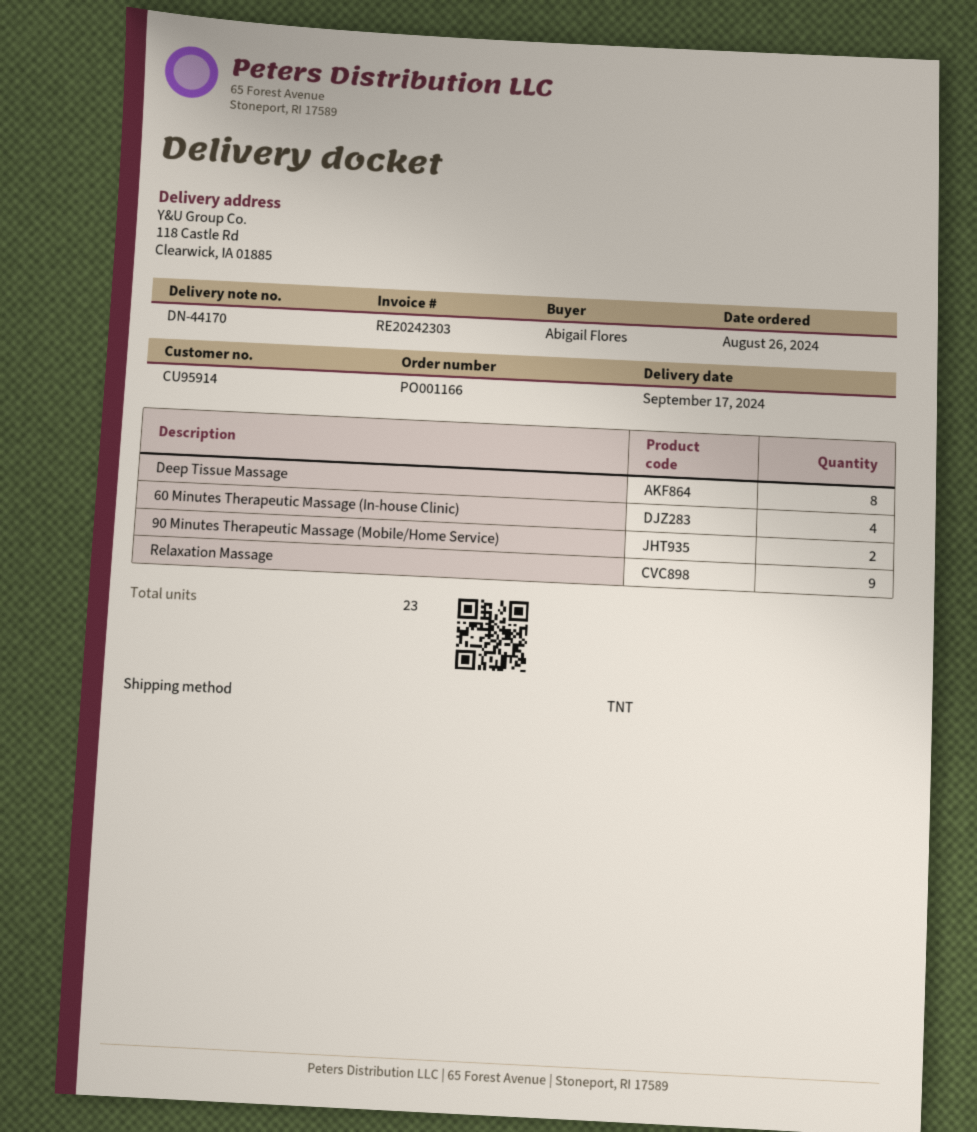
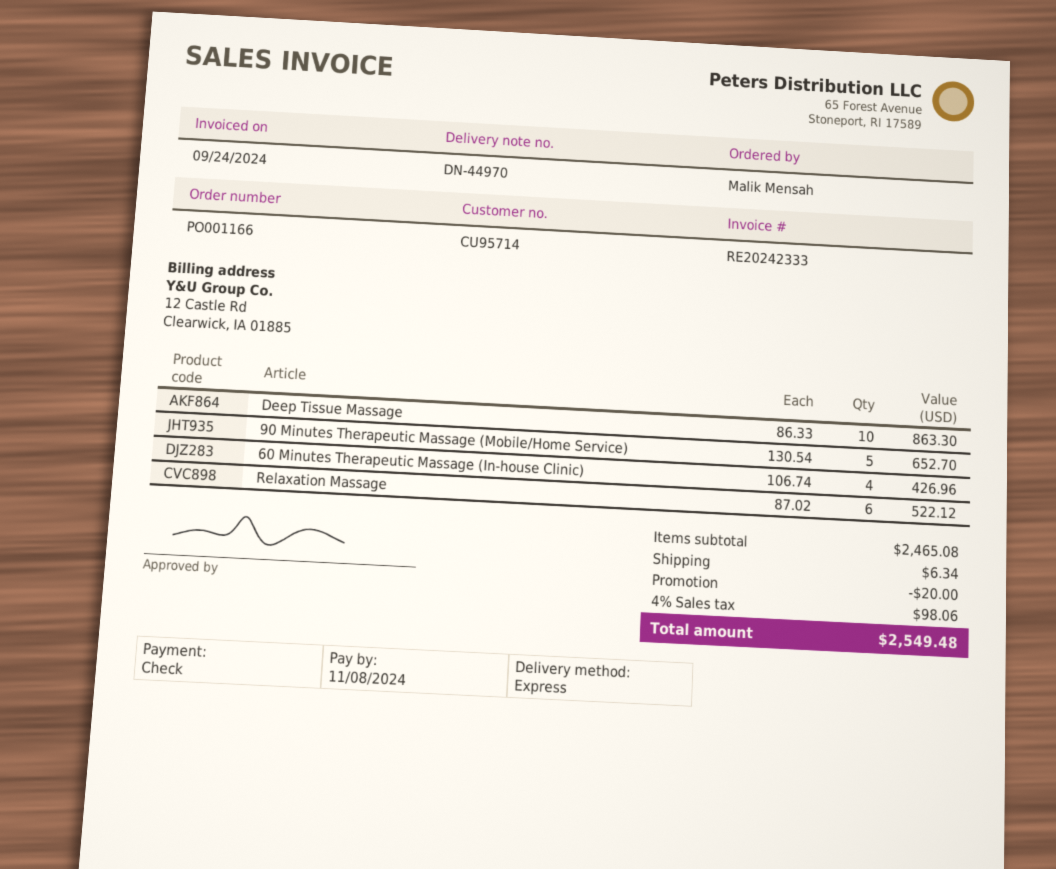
delivery note number: DN-44170 -> DN-44970
invoice number: RE20242303 -> RE20242333
customer number: CU95914 -> CU95714
ordered by: Abigail Flores -> Malik Mensah
shipping method: TNT -> express
Deep Tissue Massage: 8 -> 10
90 Minutes Therapeutic Massage (Mobile/Home Service): 2 -> 5
Relaxation Massage: 9 -> 6

